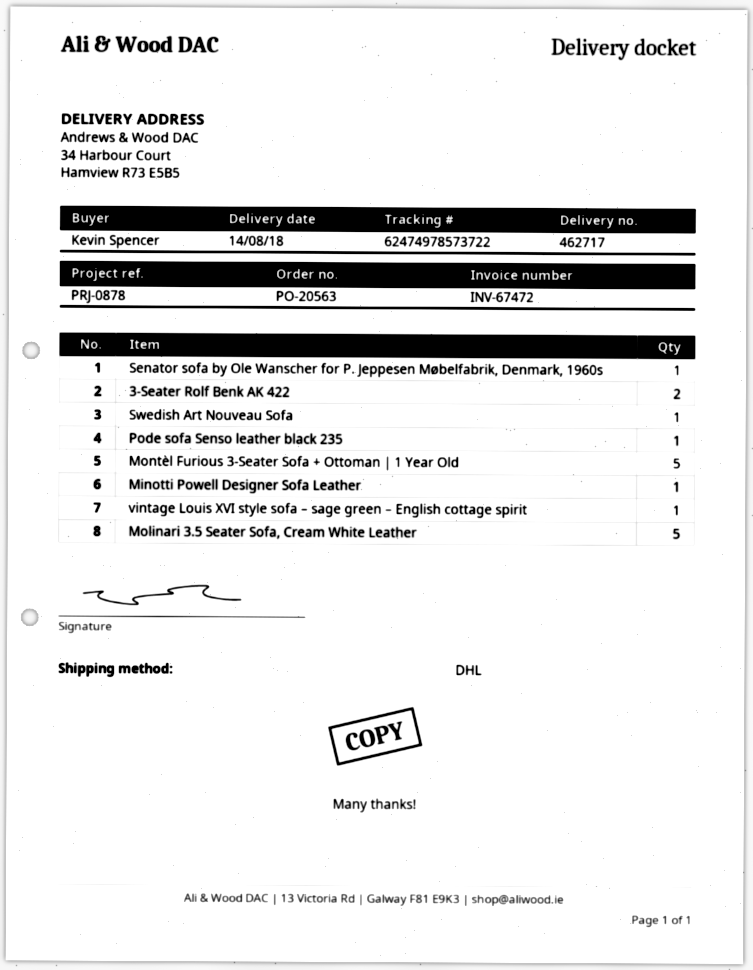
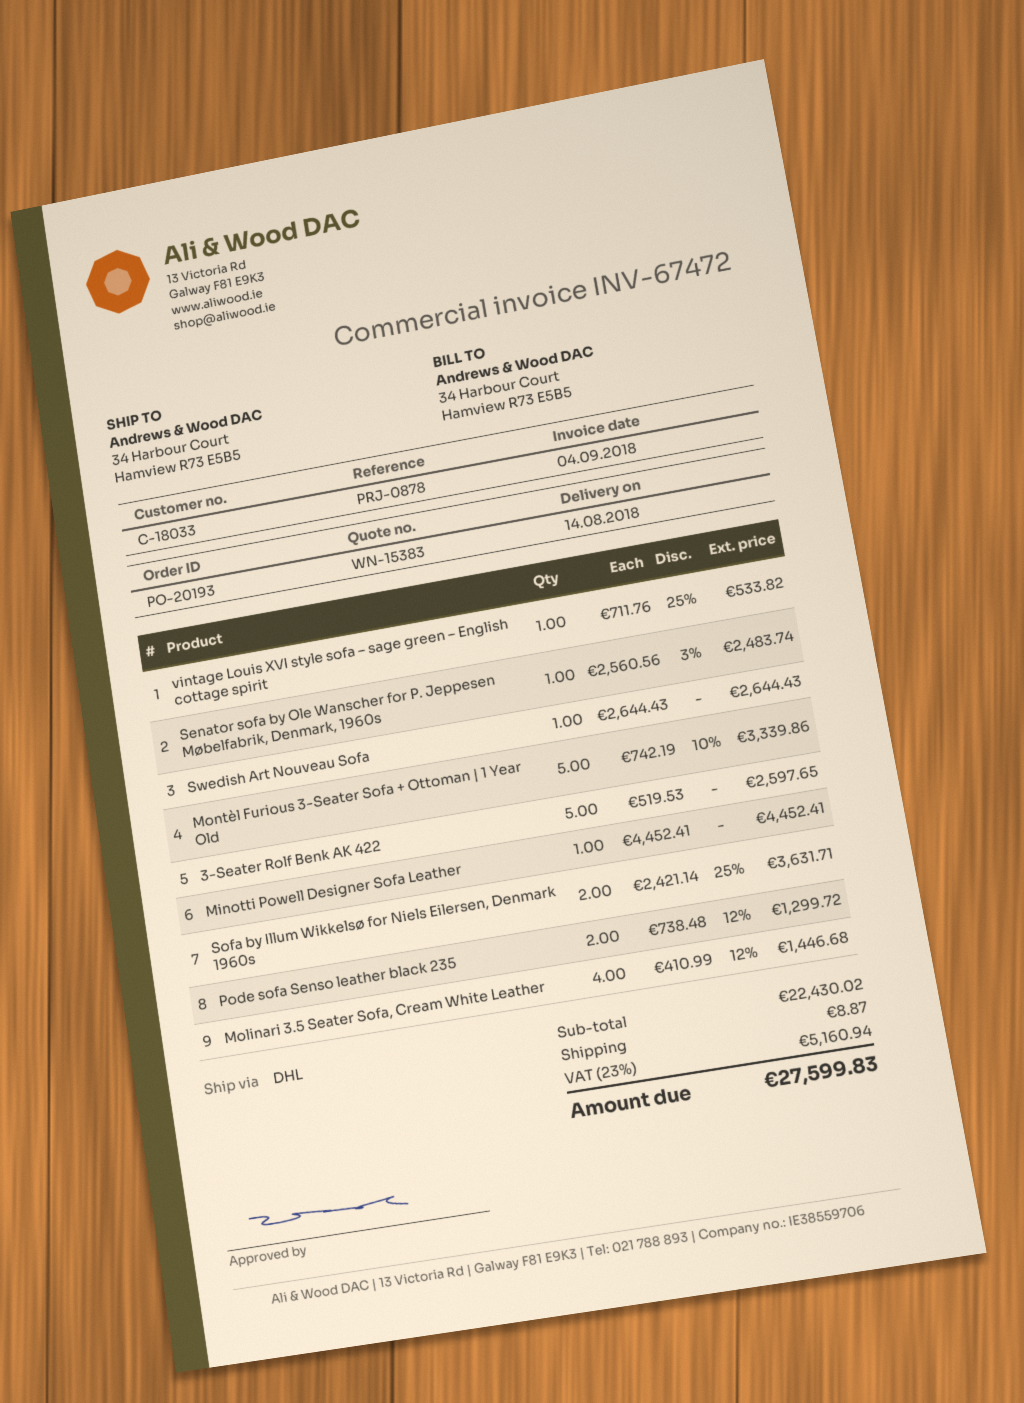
order number: PO-20563 -> PO-20193
3-Seater Rolf Benk AK 422: 2 -> 5
Pode sofa Senso leather black 235: 1 -> 2
Molinari 3.5 Seater Sofa, Cream White Leather: 5 -> 4
Sofa by Illum Wikkelsø for Niels Eilersen, Denmark 1960s: none -> 2

